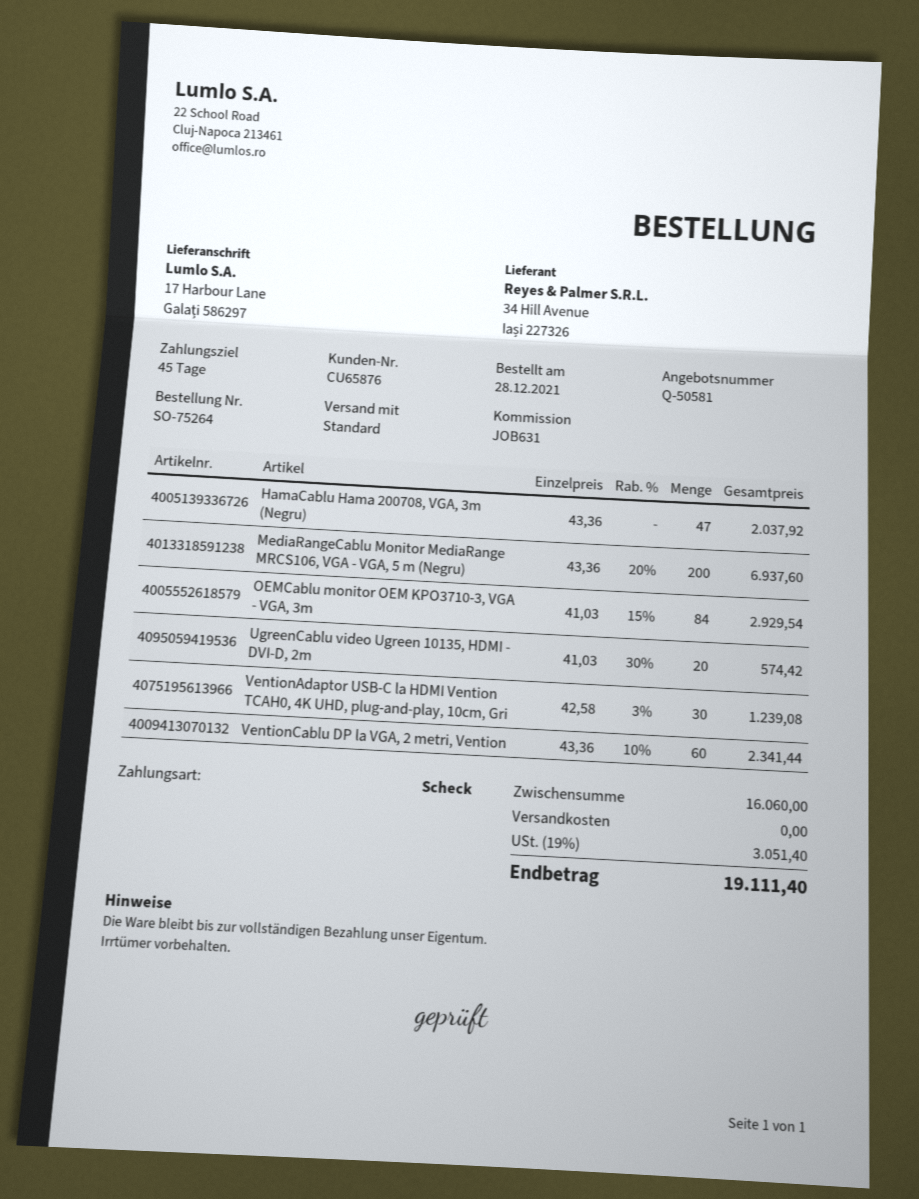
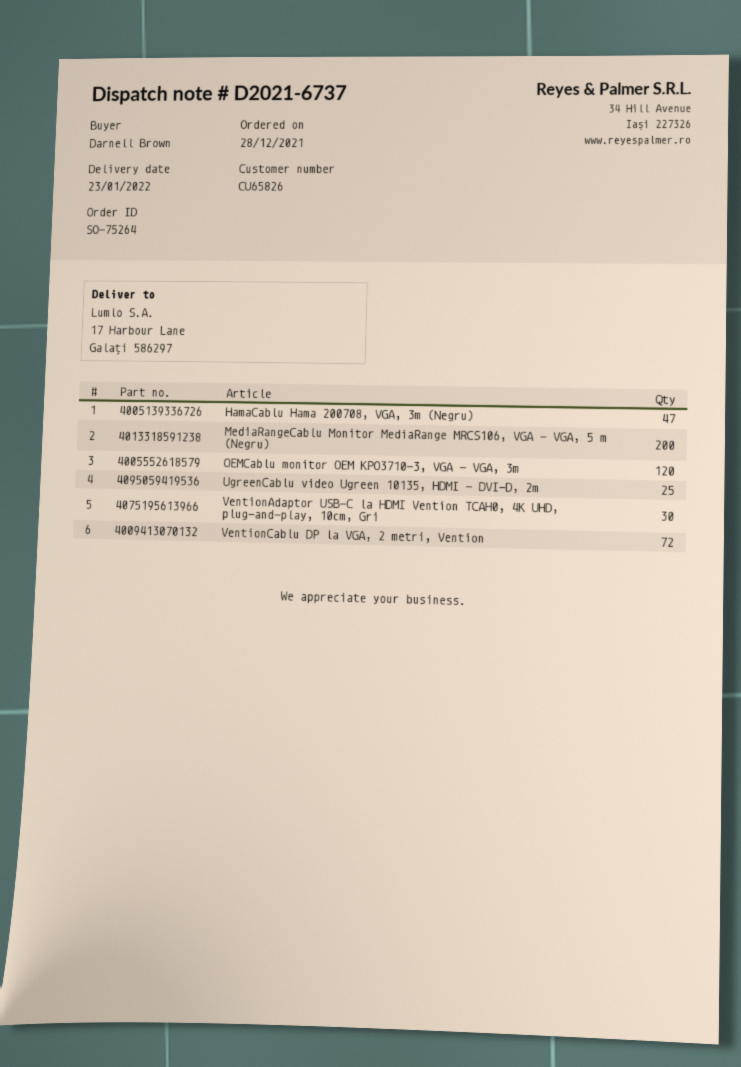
customer number: CU65876 -> CU65826
OEMCablu monitor OEM KPO3710-3, VGA - VGA, 3m: 84 -> 120
UgreenCablu video Ugreen 10135, HDMI - DVI-D, 2m: 20 -> 25
VentionCablu DP la VGA, 2 metri, Vention: 60 -> 72

